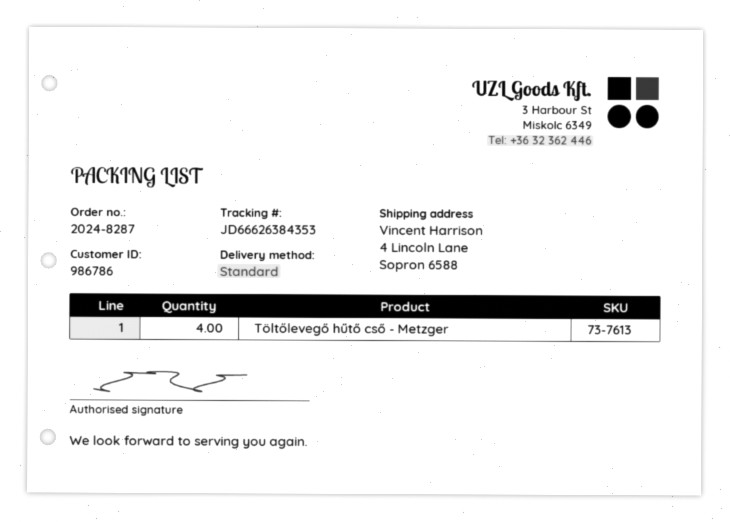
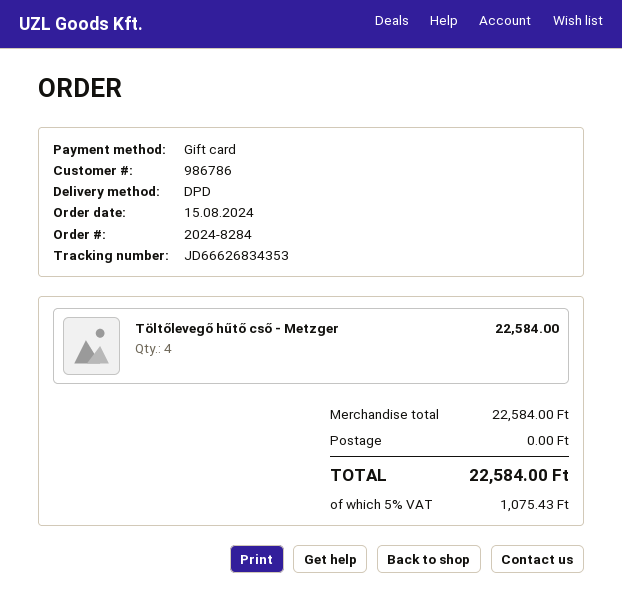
order number: 2024-8287 -> 2024-8284
shipping method: standard -> DPD
tracking number: JD66626384353 -> JD66626834353

